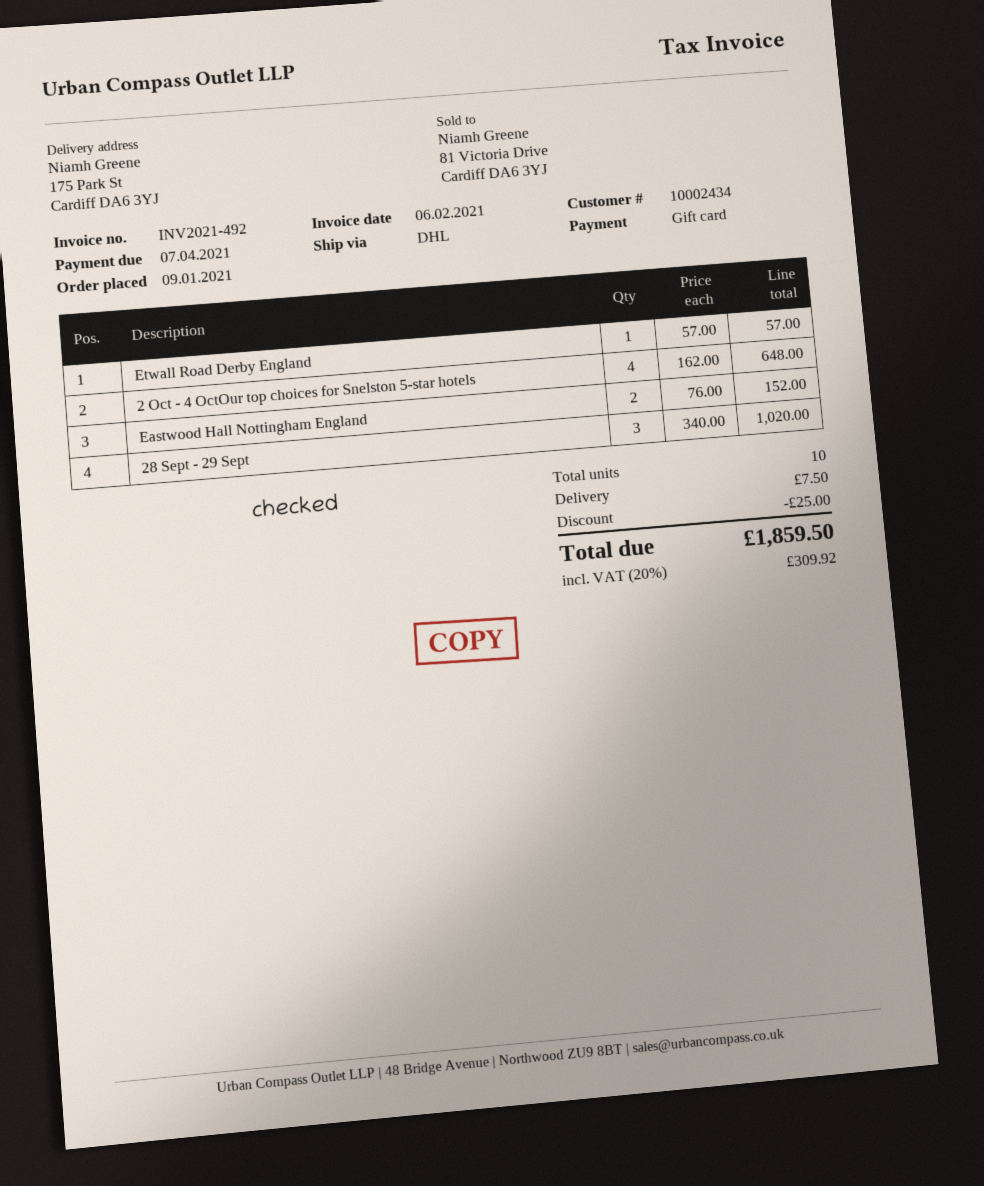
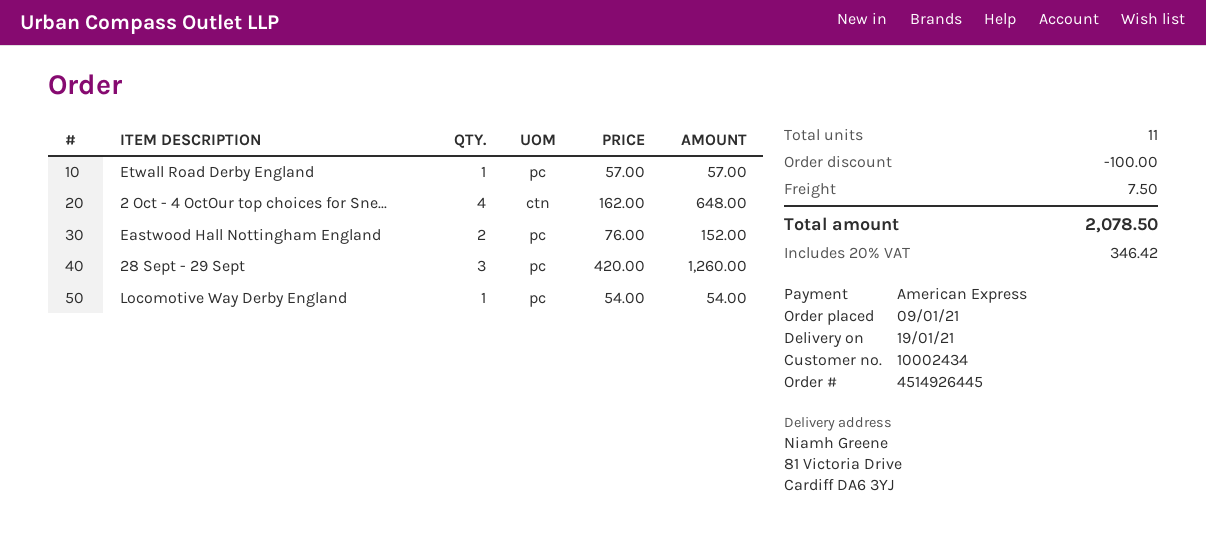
payment method: gift card -> American Express
ship to: 175 Park St, Cardiff DA6 3YJ -> 81 Victoria Drive, Cardiff DA6 3YJ
28 Sept - 29 Sept: 3 x 340.00 = 1020.00 -> 3 x 420.00 = 1260.00
Locomotive Way Derby England: none -> 1 x 54.00 = 54.00
total quantity: 10 -> 11
discount: 25.00 -> 100.00
tax: 20% = 309.92 -> 20% = 346.42
total: 1859.50 -> 2078.50

